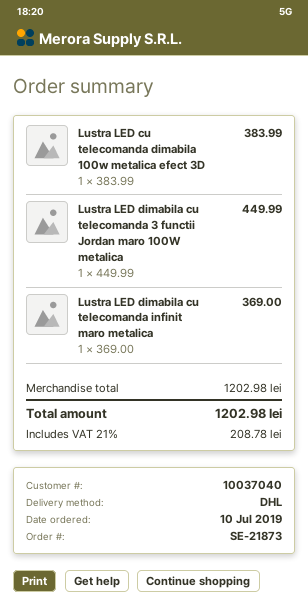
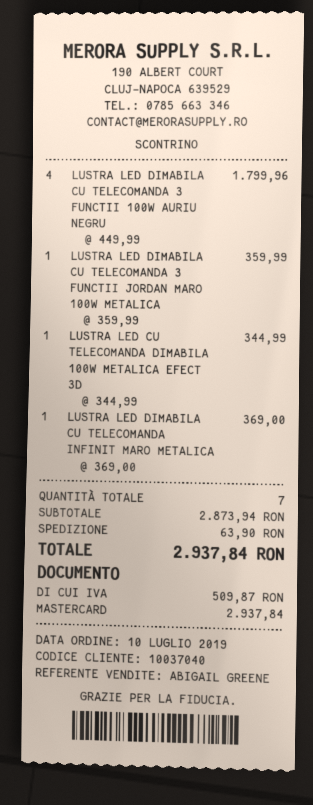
Lustra LED cu telecomanda dimabila 100w metalica efect 3D: 1 x 383.99 = 383.99 -> 1 x 344.99 = 344.99
Lustra LED dimabila cu telecomanda 3 functii Jordan maro 100W metalica: 1 x 449.99 = 449.99 -> 1 x 359.99 = 359.99
LUSTRA LED DIMABILA CU TELECOMANDA 3 FUNCTII 100W AURIU NEGRU: none -> 4 x 449.99 = 1799.96
subtotal: 1202.98 -> 2873.94
shipping: none -> 63.90
tax: 208.78 -> 509.87
total: 1202.98 -> 2937.84

